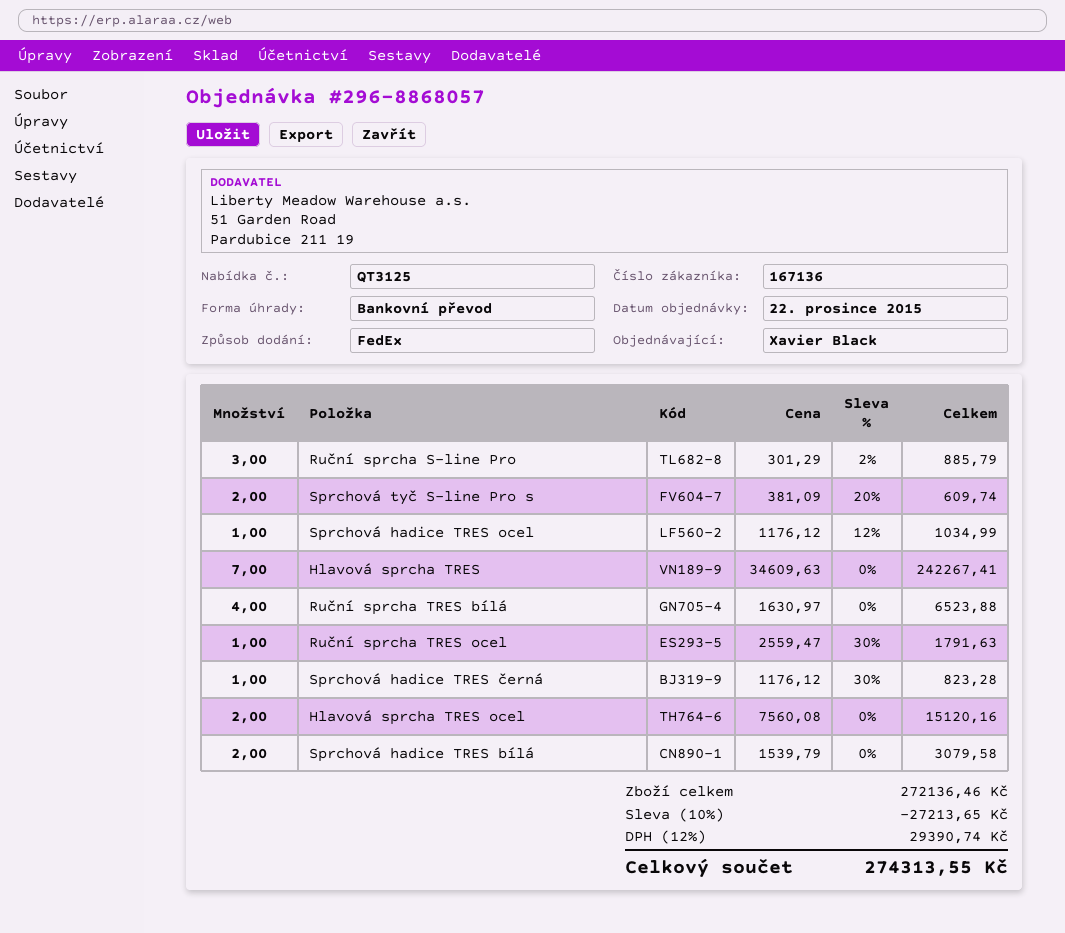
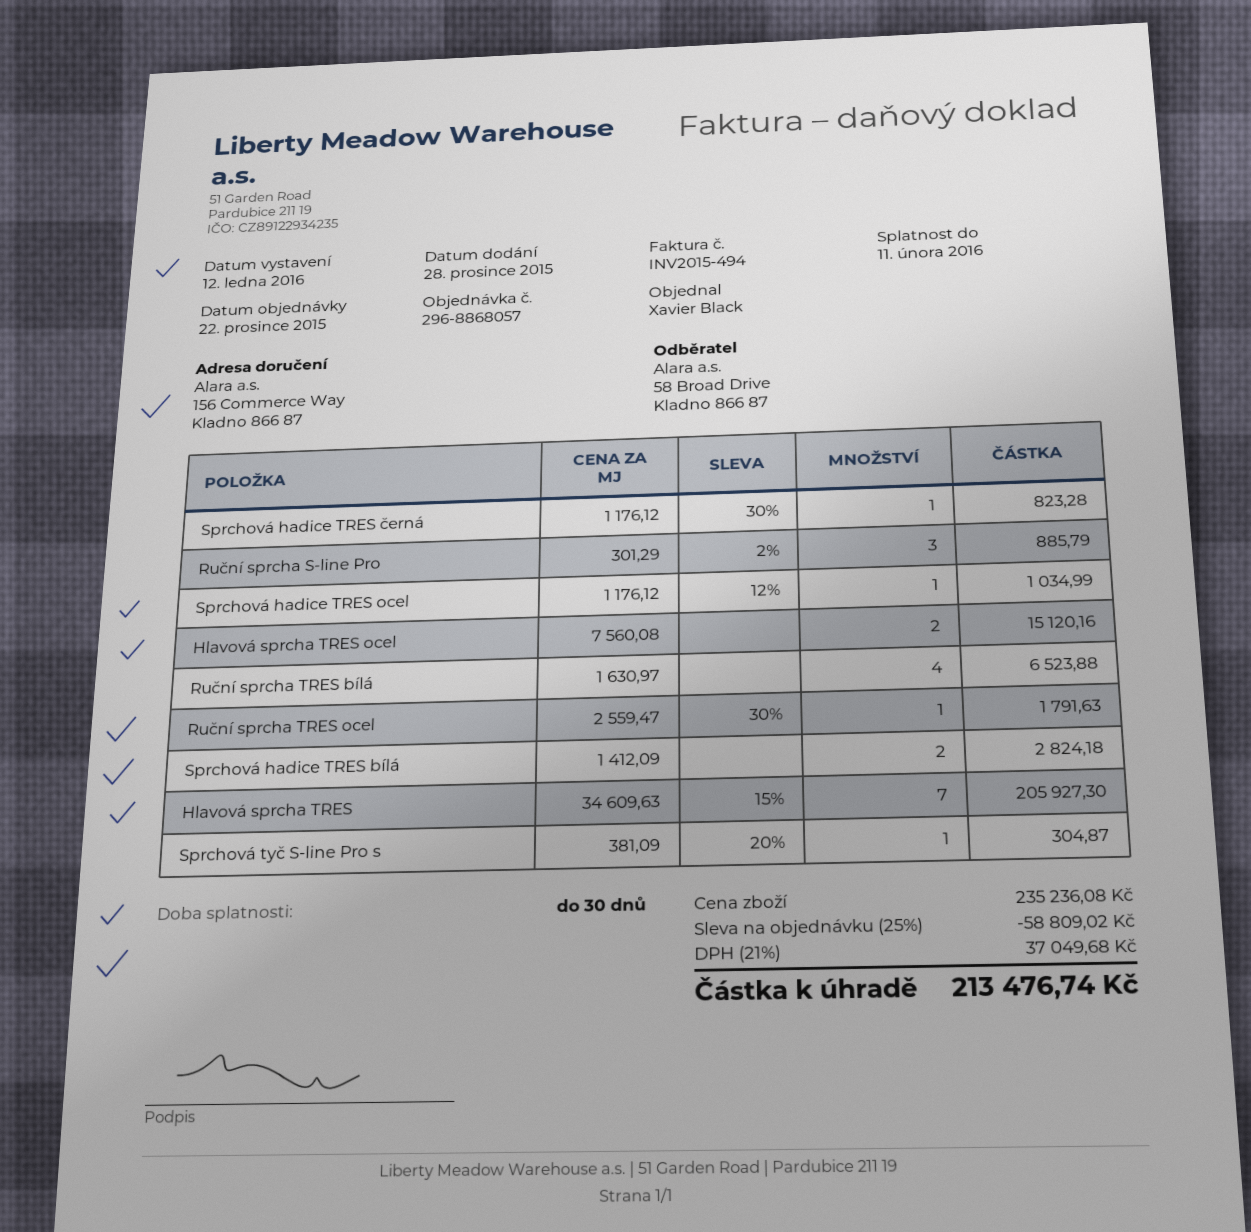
Sprchová tyč S-line Pro s: 2 x 381.09 - 20% = 609.74 -> 1 x 381.09 - 20% = 304.87
Hlavová sprcha TRES: 7 x 34609.63 = 242267.41 -> 7 x 34609.63 - 15% = 205927.30
Sprchová hadice TRES bílá: 2 x 1539.79 = 3079.58 -> 2 x 1412.09 = 2824.18
subtotal: 272136.46 -> 235236.08
discount: 10% = 27213.65 -> 25% = 58809.02
tax: 12% = 29390.74 -> 21% = 37049.68
total: 274313.55 -> 213476.74

